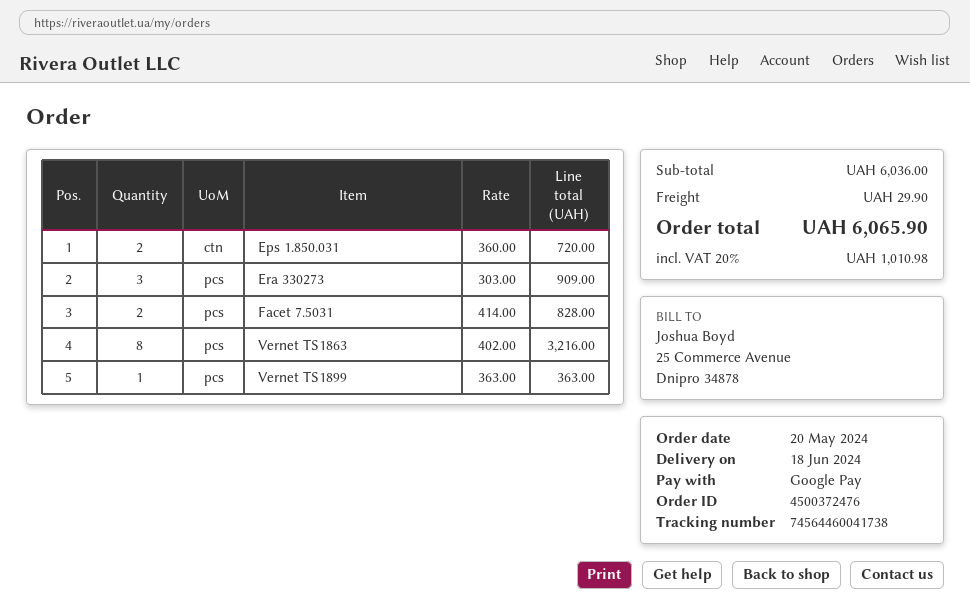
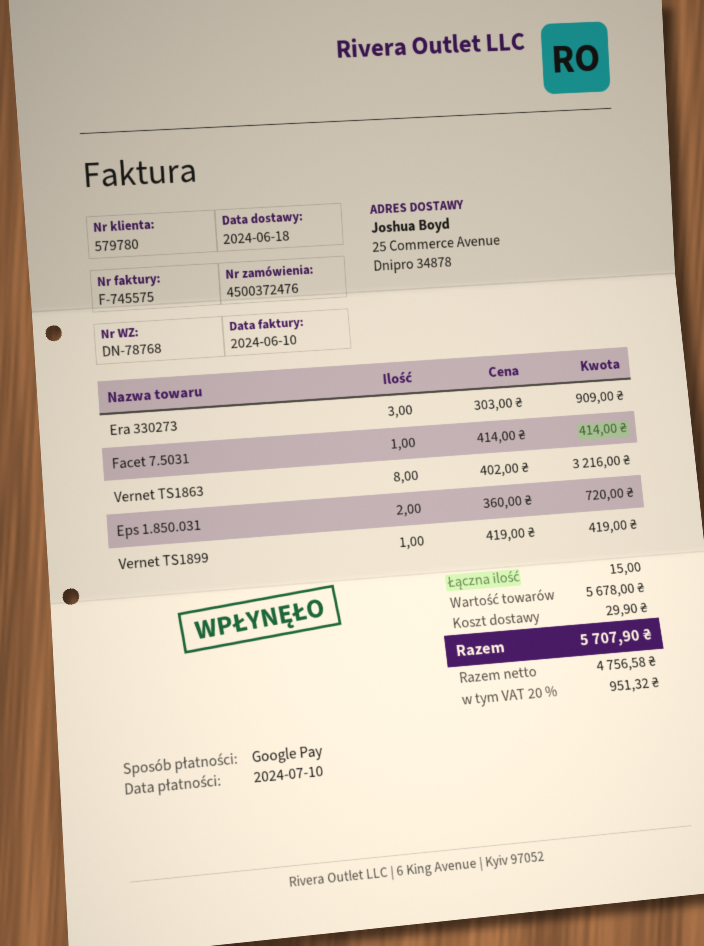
Facet 7.5031: 2 x 414.00 = 828.00 -> 1 x 414.00 = 414.00
Vernet TS1899: 1 x 363.00 = 363.00 -> 1 x 419.00 = 419.00
subtotal: 6036.00 -> 5678.00
tax: 20% = 1010.98 -> 20% = 951.32
total: 6065.90 -> 5707.90

